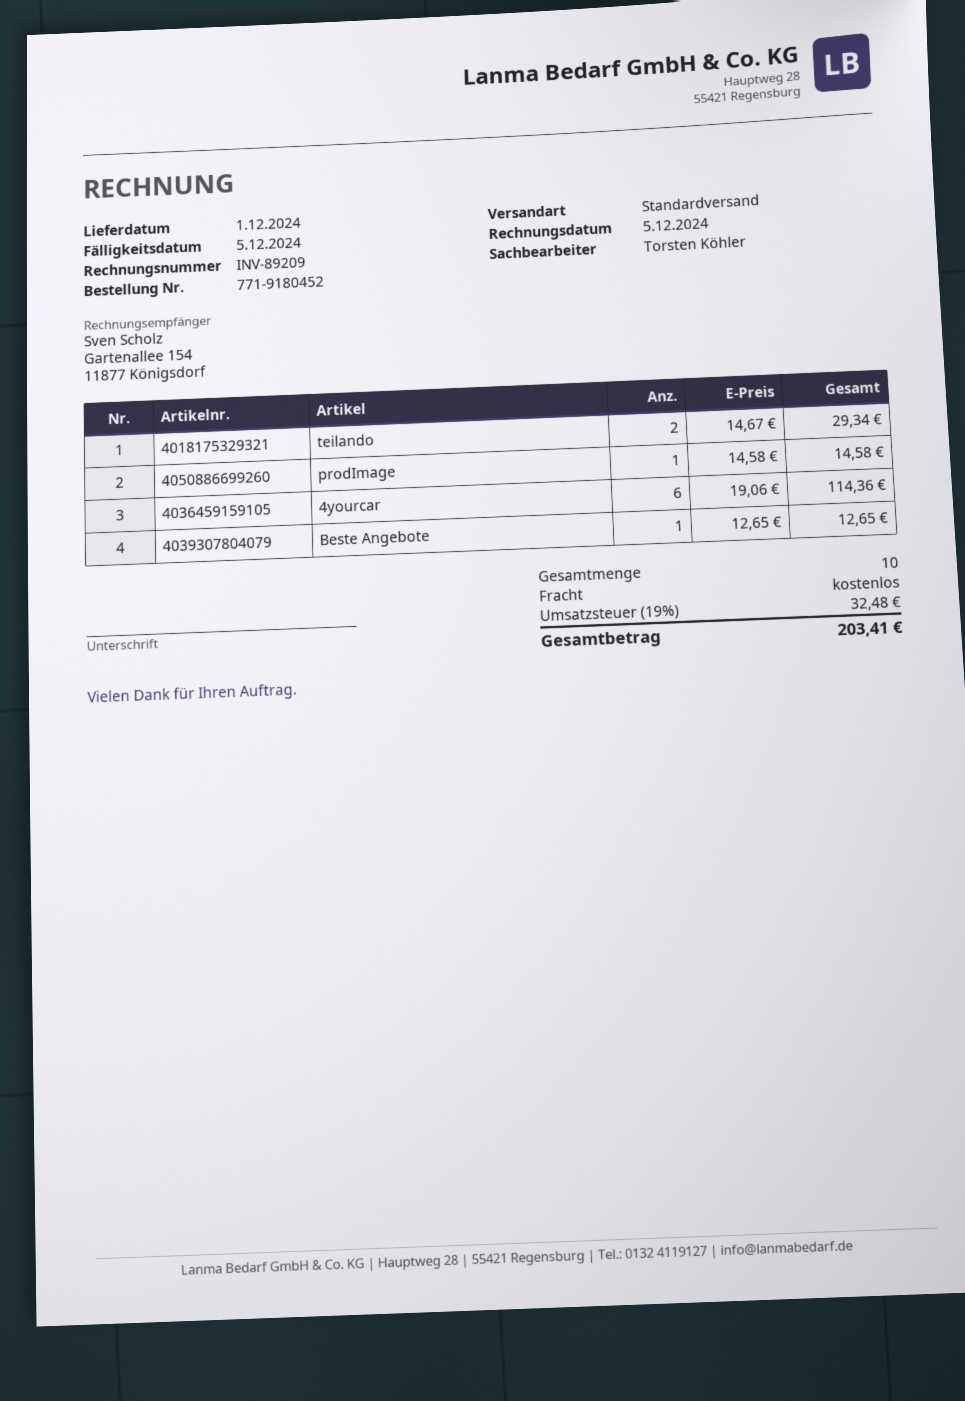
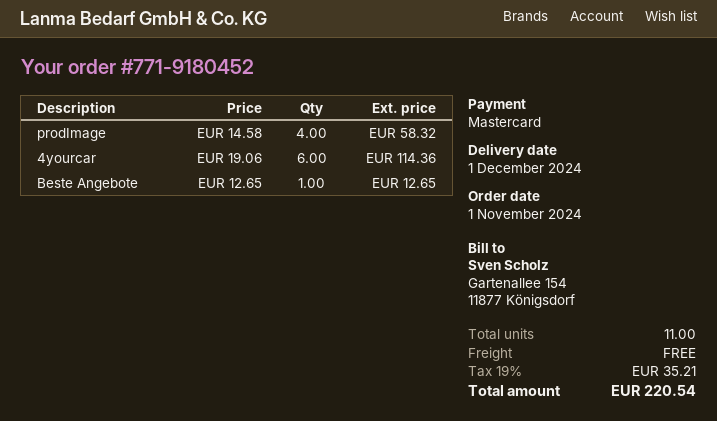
teilando: 2 x 14.67 = 29.34 -> none
prodImage: 1 x 14.58 = 14.58 -> 4 x 14.58 = 58.32
total quantity: 10 -> 11
tax: 19% = 32.48 -> 19% = 35.21
total: 203.41 -> 220.54

